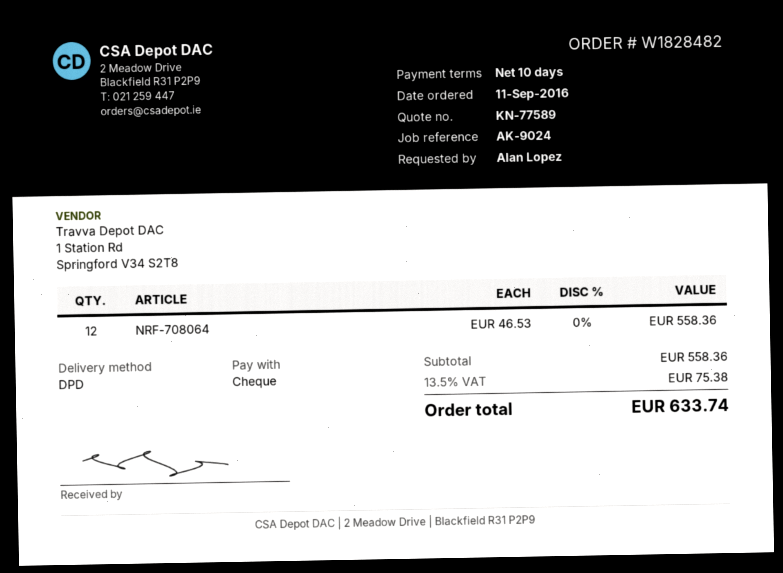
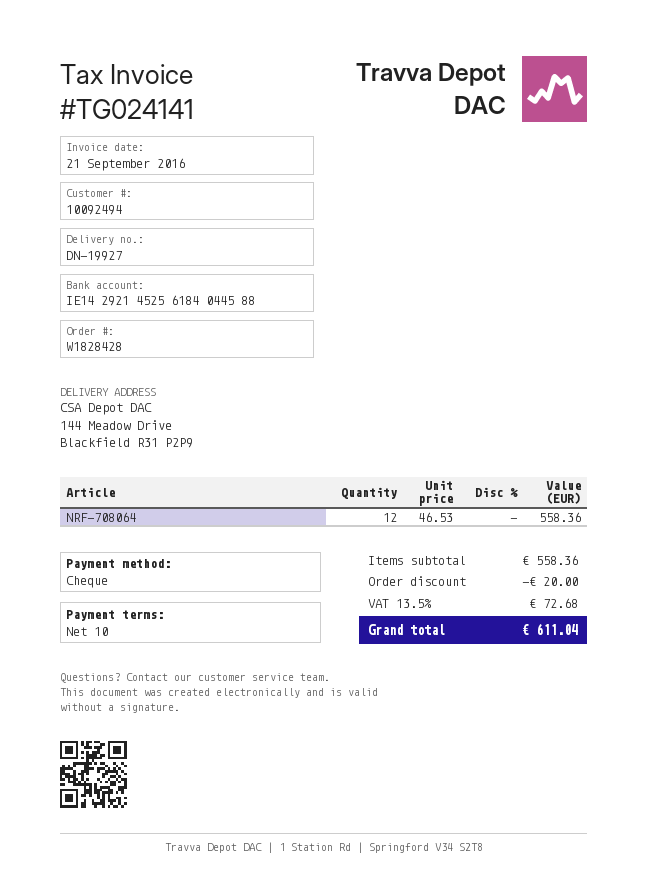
order number: W1828482 -> W1828428
discount: none -> 20.00
tax: 13.5% = 75.38 -> 13.5% = 72.68
total: 633.74 -> 611.04

